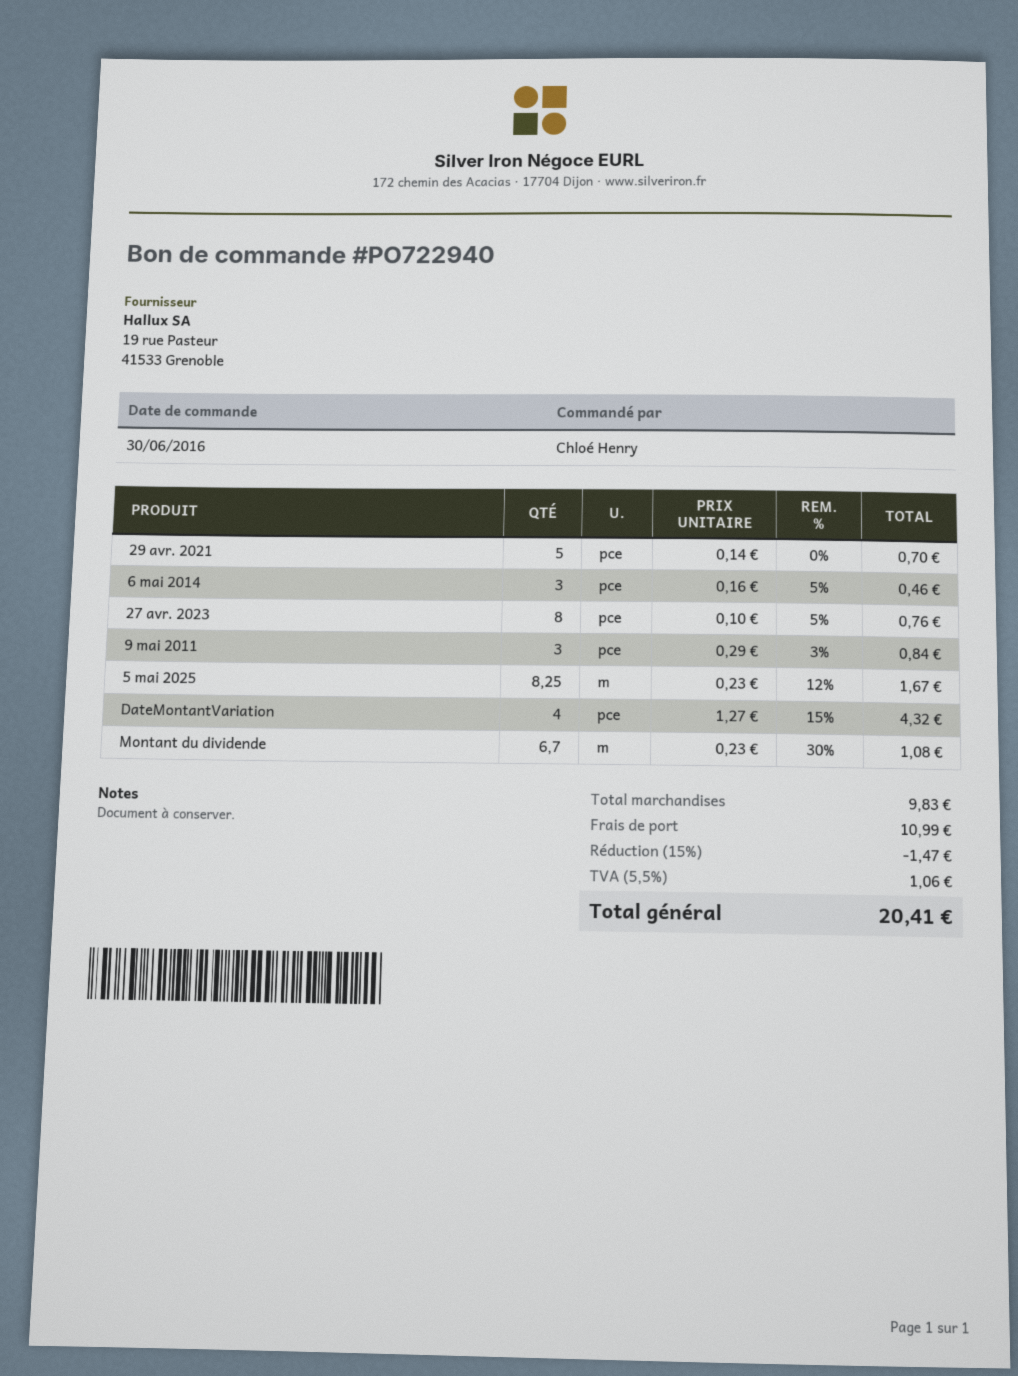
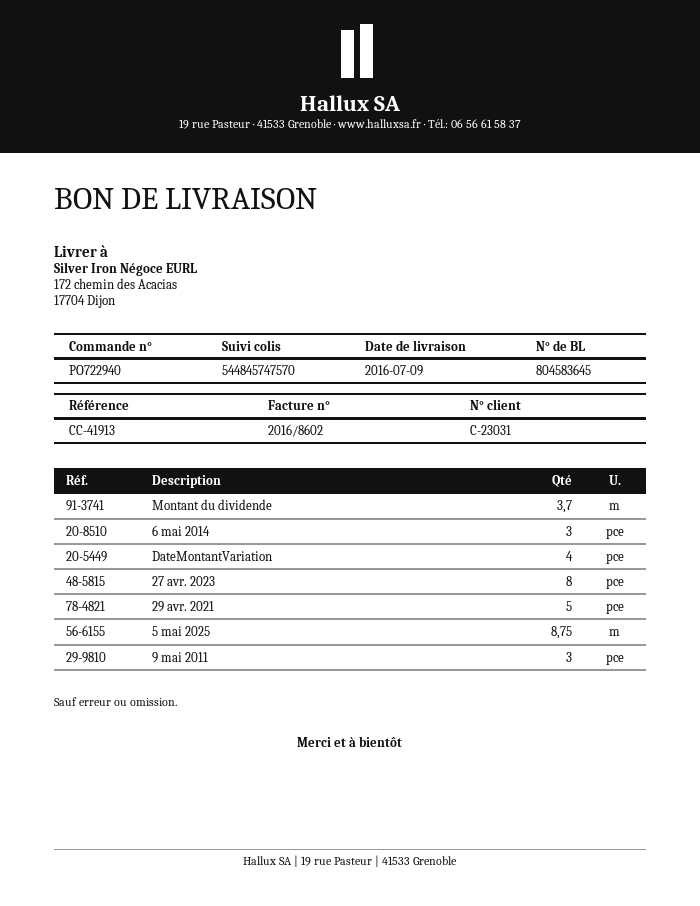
5 mai 2025: 8.25 -> 8.75
Montant du dividende: 6.7 -> 3.7

